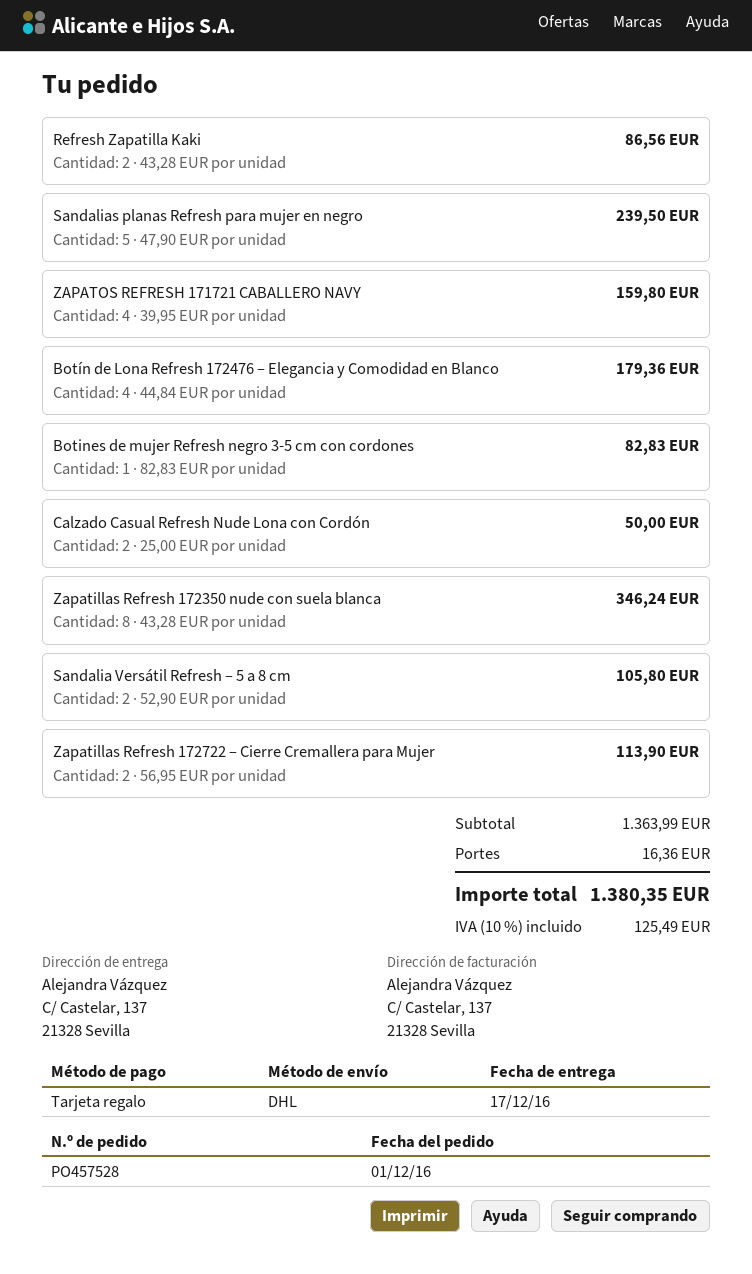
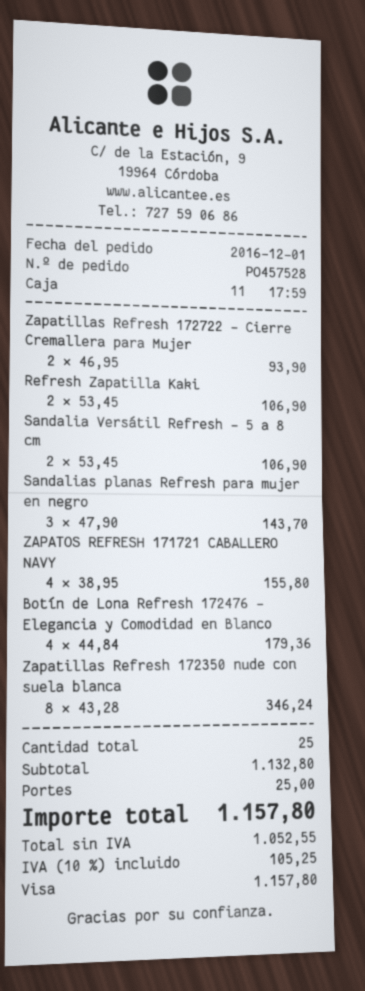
payment method: gift card -> Visa
Refresh Zapatilla Kaki: 2 x 43.28 = 86.56 -> 2 x 53.45 = 106.90
Sandalias planas Refresh para mujer en negro: 5 x 47.90 = 239.50 -> 3 x 47.90 = 143.70
ZAPATOS REFRESH 171721 CABALLERO NAVY: 4 x 39.95 = 159.80 -> 4 x 38.95 = 155.80
Botines de mujer Refresh negro 3-5 cm con cordones: 1 x 82.83 = 82.83 -> none
Calzado Casual Refresh Nude Lona con Cordón: 2 x 25.00 = 50.00 -> none
Sandalia Versátil Refresh – 5 a 8 cm: 2 x 52.90 = 105.80 -> 2 x 53.45 = 106.90
Zapatillas Refresh 172722 – Cierre Cremallera para Mujer: 2 x 56.95 = 113.90 -> 2 x 46.95 = 93.90
subtotal: 1363.99 -> 1132.80
shipping: 16.36 -> 25.00
tax: 10% = 125.49 -> 10% = 105.25
total: 1380.35 -> 1157.80

